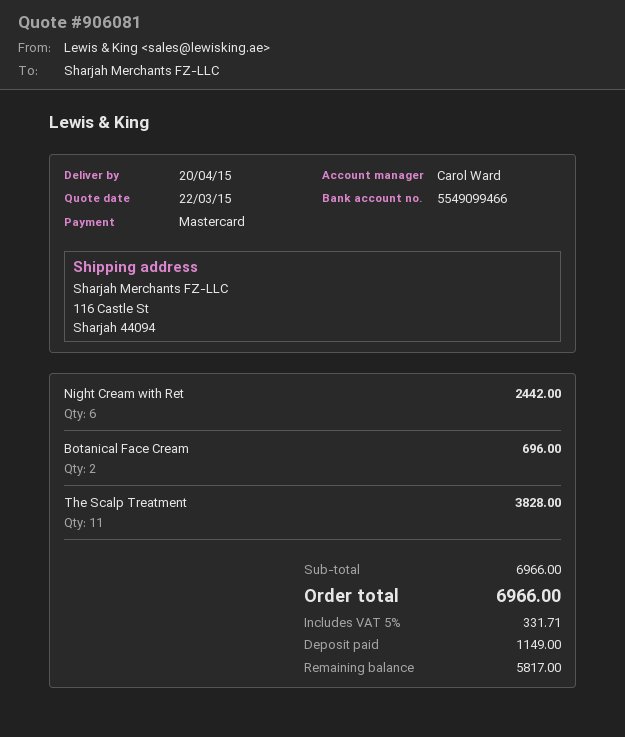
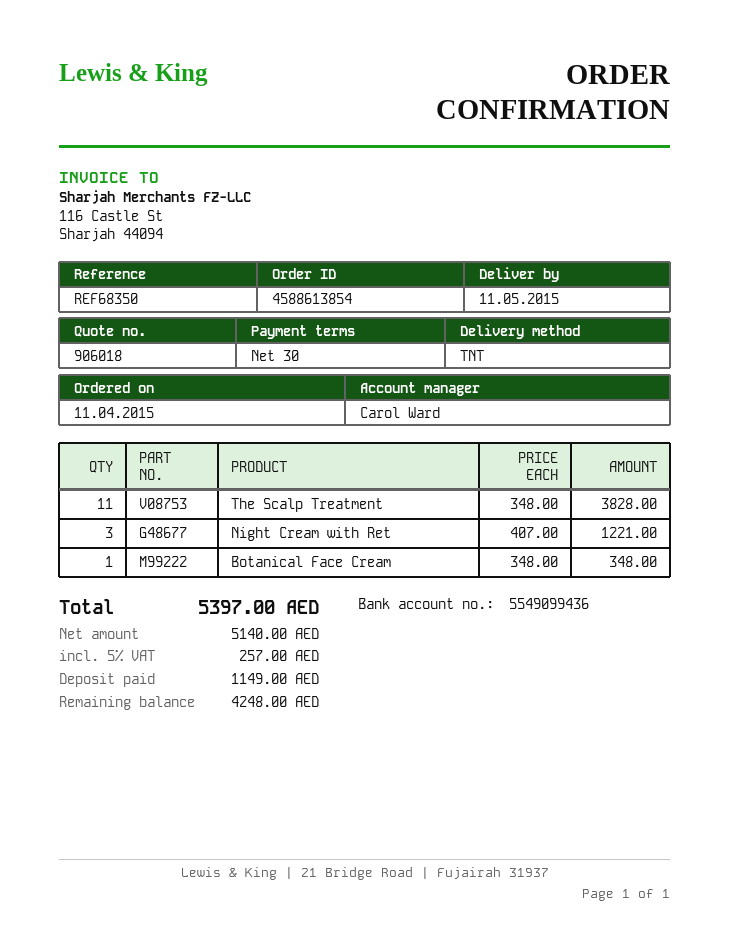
quote number: 906081 -> 906018
delivery date: 2015-04-20 -> 2015-05-11
bank account: 5549099466 -> 5549099436
Night Cream with Ret: 6 for 2442.00 -> 3 for 1221.00
Botanical Face Cream: 2 for 696.00 -> 1 for 348.00
tax: 5% = 331.71 -> 5% = 257.00
total: 6966.00 -> 5397.00
balance: 5817.00 -> 4248.00

